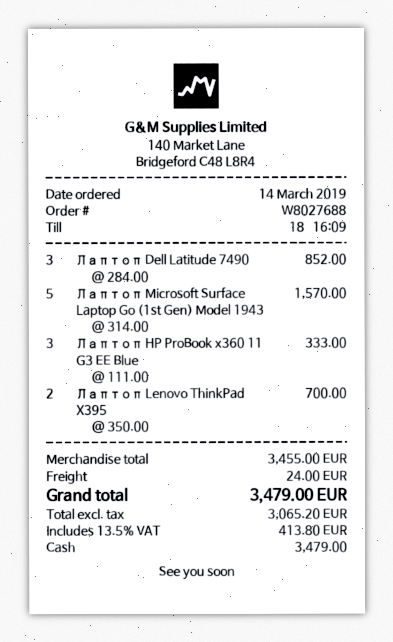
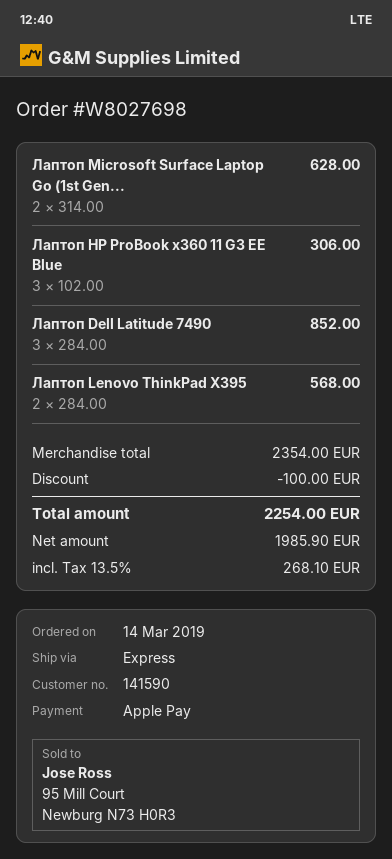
order number: W8027688 -> W8027698
payment method: cash -> Apple Pay
Лаптоп Microsoft Surface Laptop Go (1st Gen) Model 1943: 5 x 314.00 = 1570.00 -> 2 x 314.00 = 628.00
Лаптоп HP ProBook x360 11 G3 EE Blue: 3 x 111.00 = 333.00 -> 3 x 102.00 = 306.00
Лаптоп Lenovo ThinkPad X395: 2 x 350.00 = 700.00 -> 2 x 284.00 = 568.00
subtotal: 3455.00 -> 2354.00
discount: none -> 100.00
shipping: 24.00 -> none
net: 3065.20 -> 1985.90
tax: 13.5% = 413.80 -> 13.5% = 268.10
total: 3479.00 -> 2254.00

